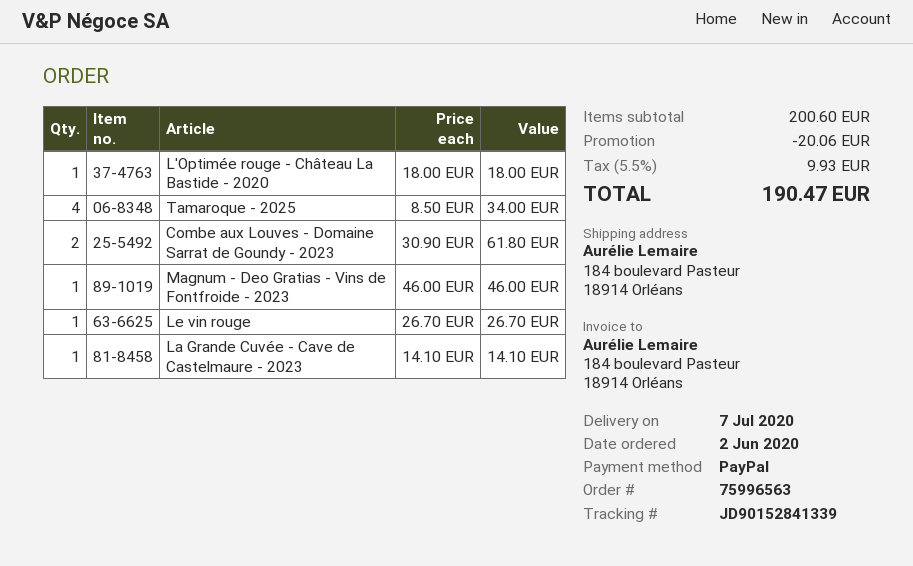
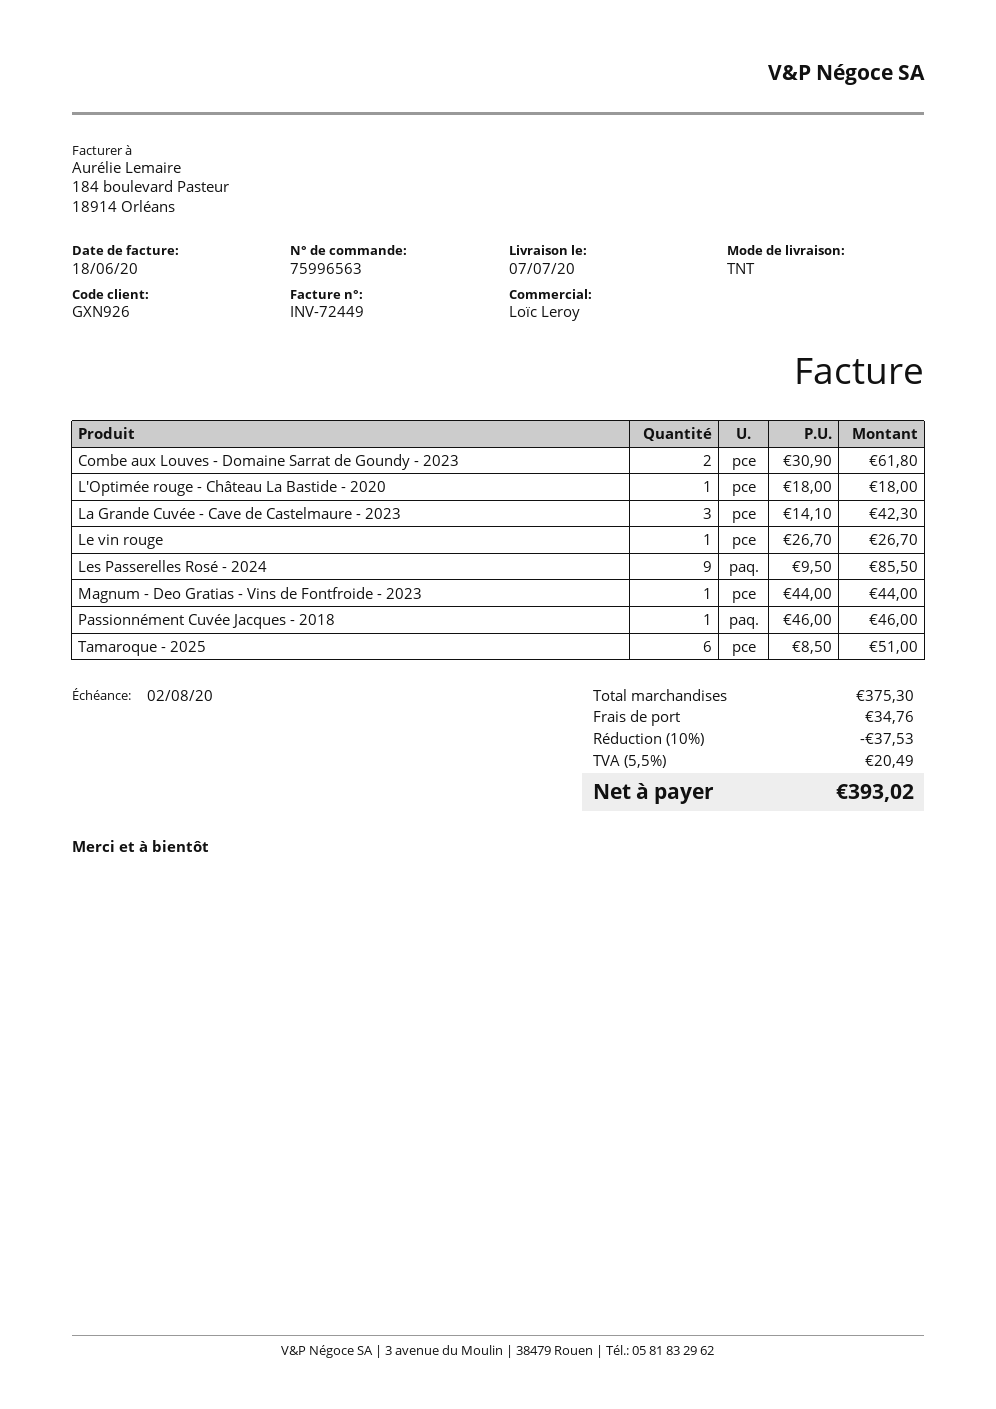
Tamaroque - 2025: 4 x 8.50 = 34.00 -> 6 x 8.50 = 51.00
Magnum - Deo Gratias - Vins de Fontfroide - 2023: 1 x 46.00 = 46.00 -> 1 x 44.00 = 44.00
La Grande Cuvée - Cave de Castelmaure - 2023: 1 x 14.10 = 14.10 -> 3 x 14.10 = 42.30
Les Passerelles Rosé - 2024: none -> 9 x 9.50 = 85.50
Passionnément Cuvée Jacques - 2018: none -> 1 x 46.00 = 46.00
subtotal: 200.60 -> 375.30
discount: 20.06 -> 37.53
shipping: none -> 34.76
tax: 5.5% = 9.93 -> 5.5% = 20.49
total: 190.47 -> 393.02

